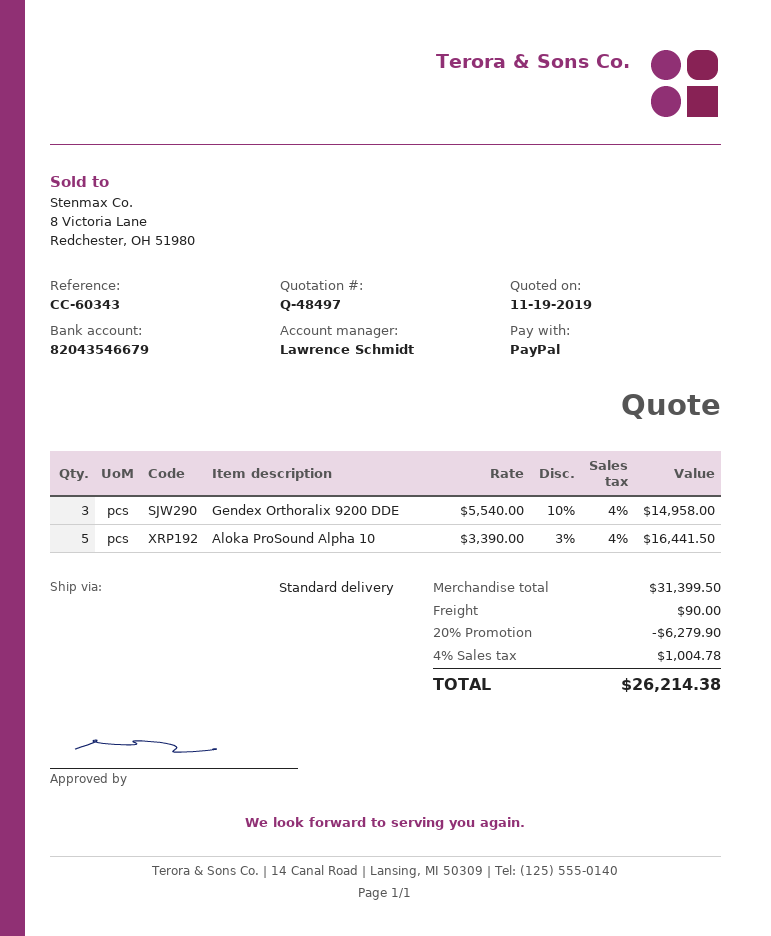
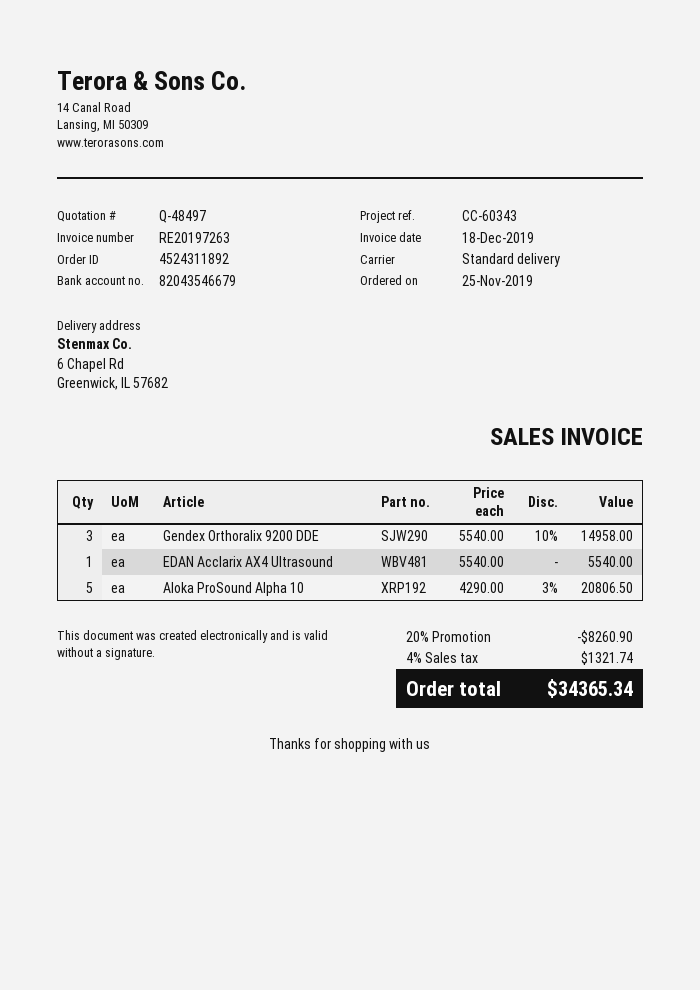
Aloka ProSound Alpha 10: 5 x 3390.00 - 3% = 16441.50 -> 5 x 4290.00 - 3% = 20806.50
EDAN Acclarix AX4 Ultrasound: none -> 1 x 5540.00 = 5540.00
discount: 20% = 6279.90 -> 20% = 8260.90
shipping: 90.00 -> none
tax: 4% = 1004.78 -> 4% = 1321.74
total: 26214.38 -> 34365.34

